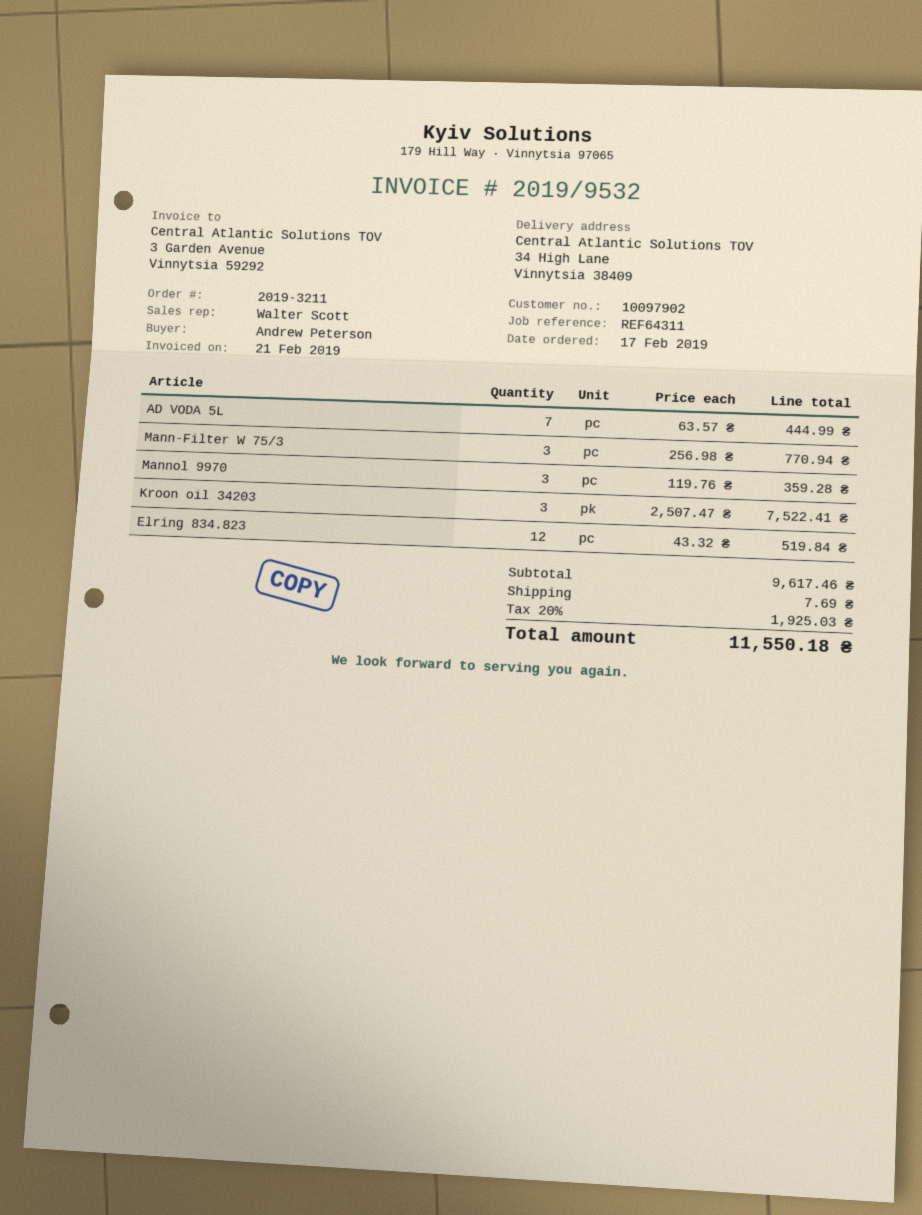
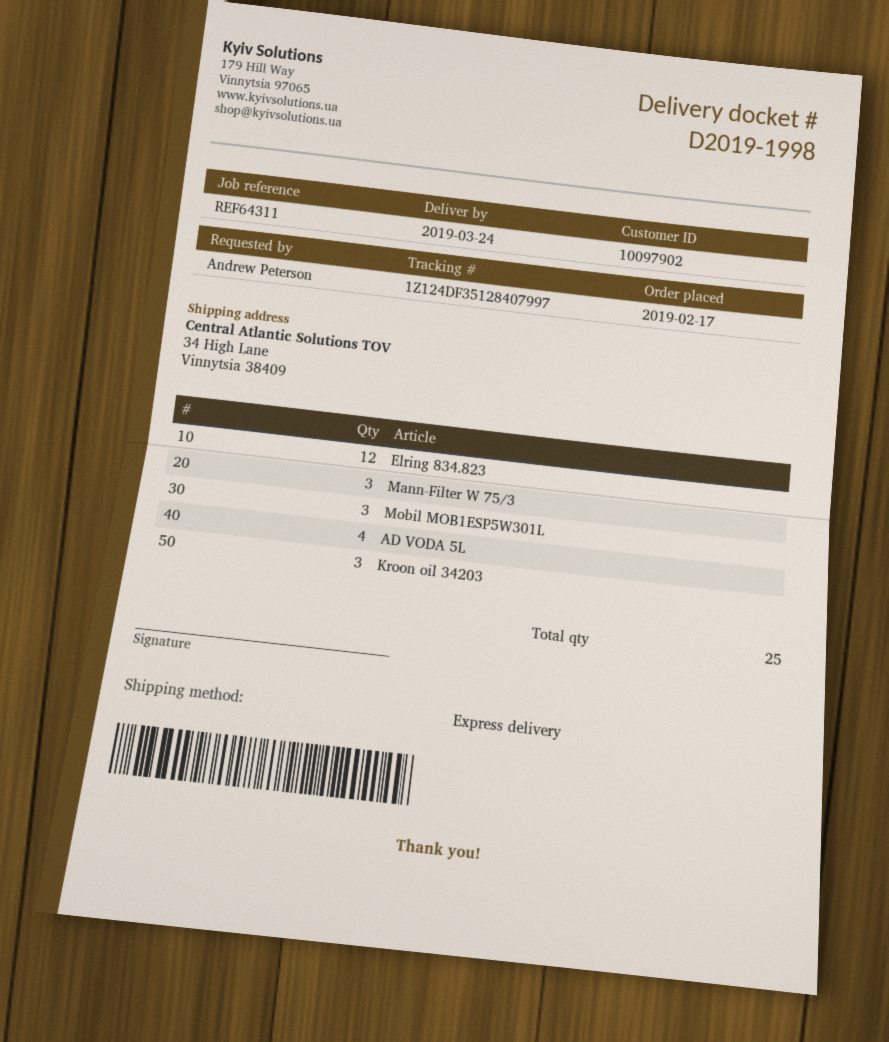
AD VODA 5L: 7 -> 4
Mannol 9970: 3 -> none
Mobil MOB1ESP5W301L: none -> 3

